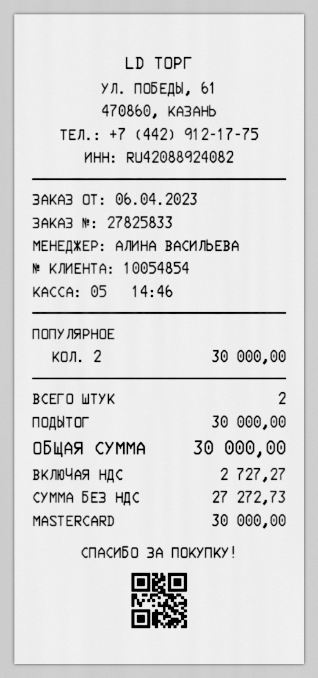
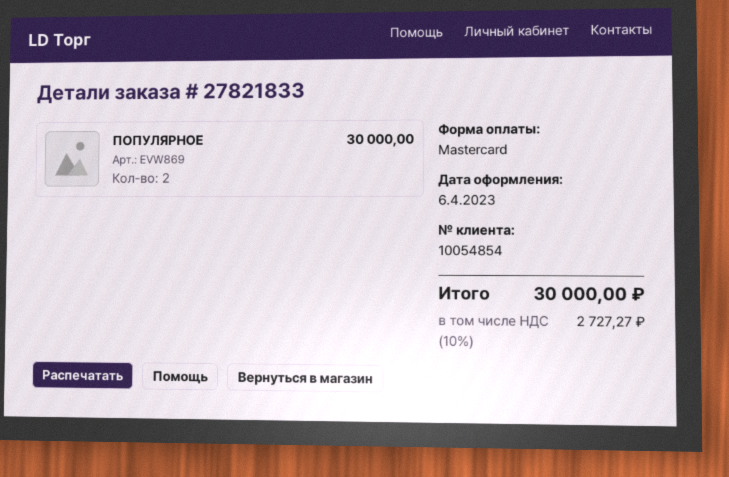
order number: 27825833 -> 27821833

